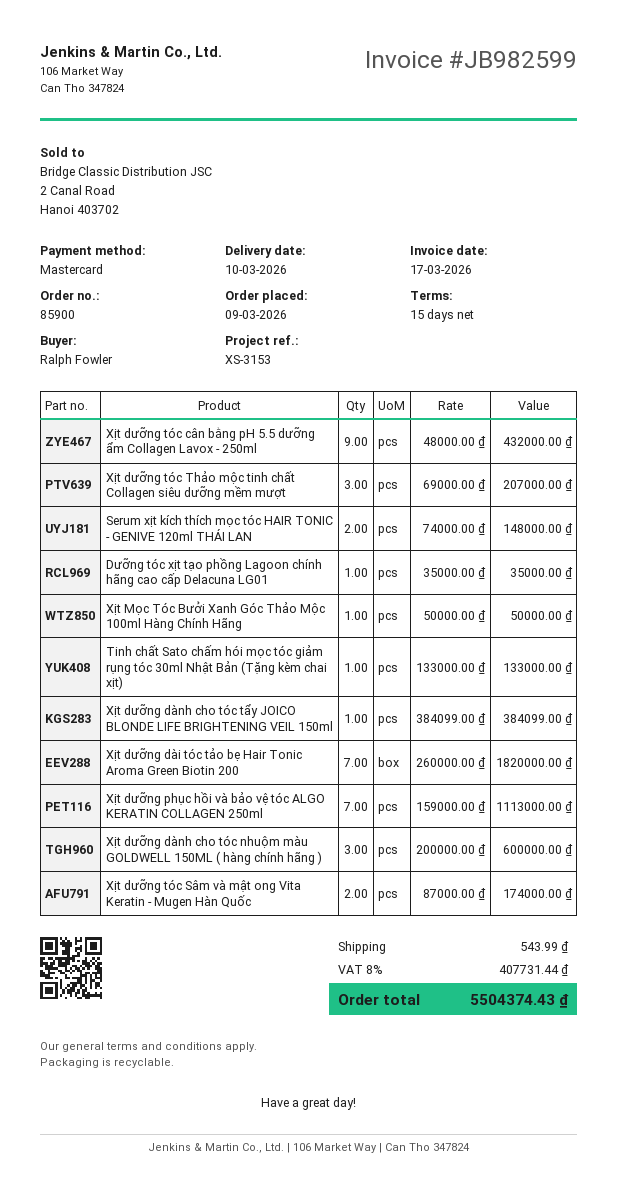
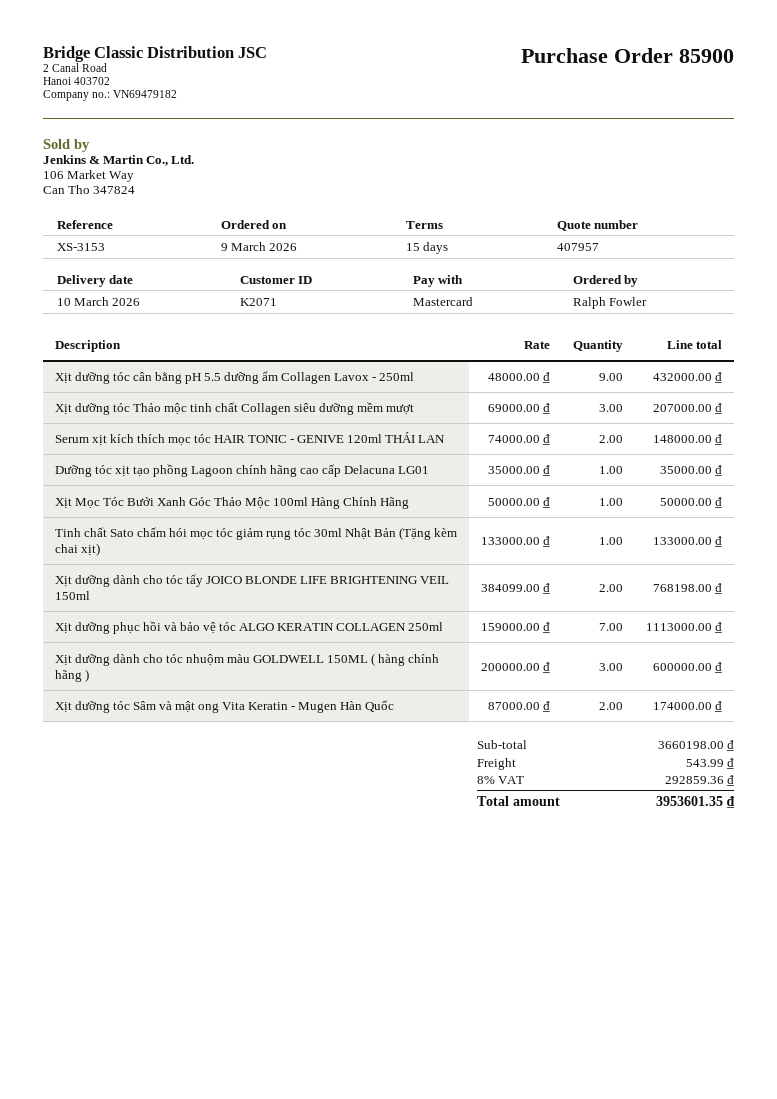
Xịt dưỡng dành cho tóc tẩy JOICO BLONDE LIFE BRIGHTENING VEIL 150ml: 1 x 384099.00 = 384099.00 -> 2 x 384099.00 = 768198.00
Xịt dưỡng dài tóc tảo bẹ Hair Tonic Aroma Green Biotin 200: 7 x 260000.00 = 1820000.00 -> none
tax: 8% = 407731.44 -> 8% = 292859.36
total: 5504374.43 -> 3953601.35

